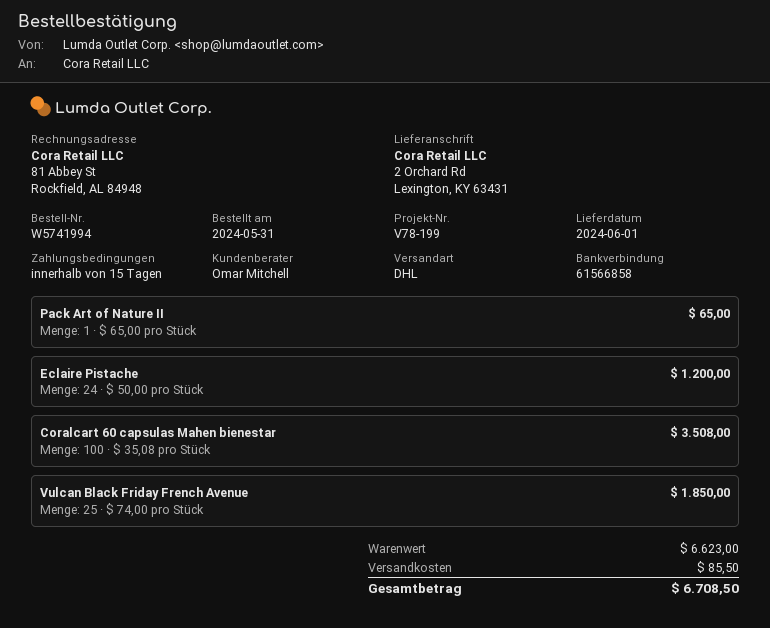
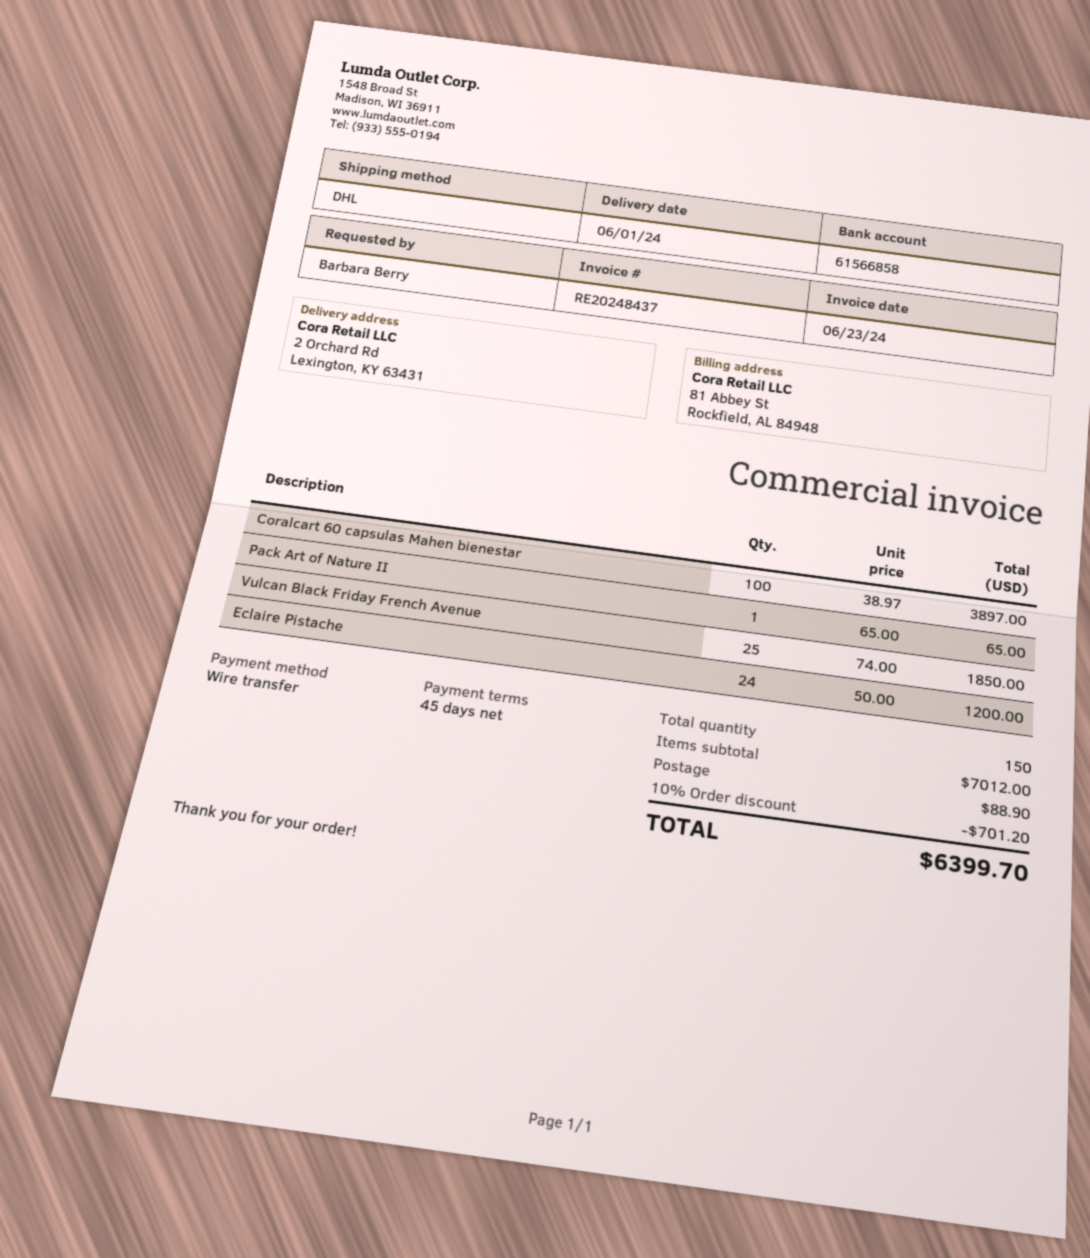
payment terms: 15 days -> 45 days
Coralcart 60 capsulas Mahen bienestar: 100 x 35.08 = 3508.00 -> 100 x 38.97 = 3897.00
subtotal: 6623.00 -> 7012.00
discount: none -> 10% = 701.20
shipping: 85.50 -> 88.90
total: 6708.50 -> 6399.70

